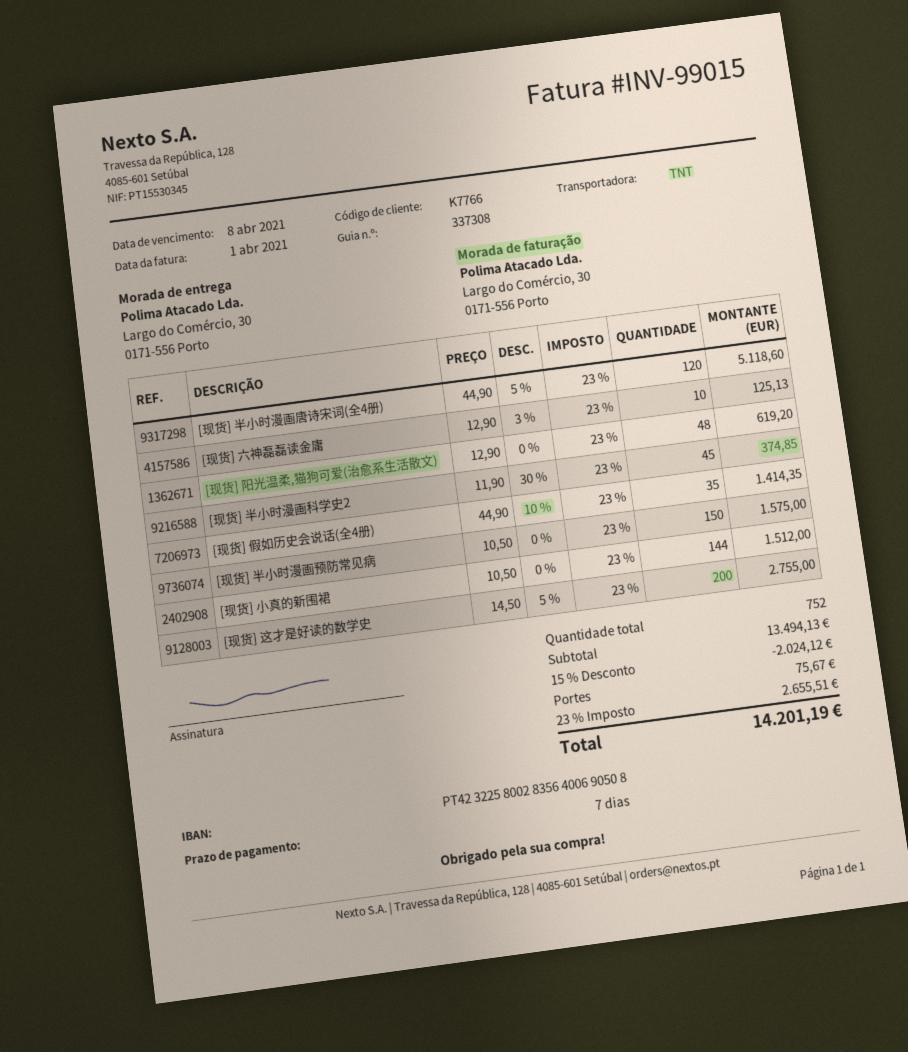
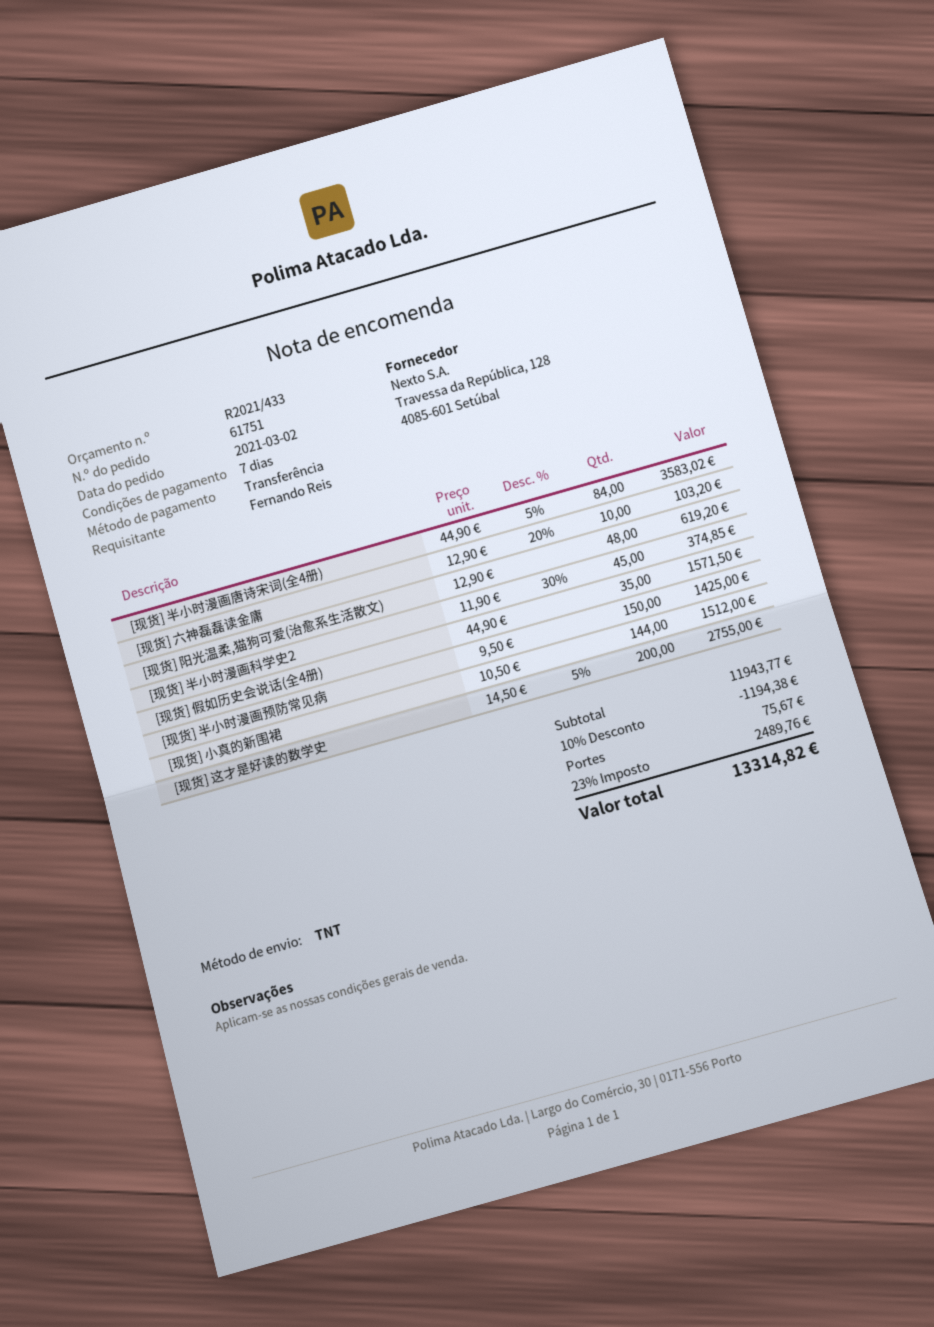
[现货] 半小时漫画唐诗宋词(全4册): 120 x 44.90 - 5% = 5118.60 -> 84 x 44.90 - 5% = 3583.02
[现货] 六神磊磊读金庸: 10 x 12.90 - 3% = 125.13 -> 10 x 12.90 - 20% = 103.20
[现货] 假如历史会说话(全4册): 35 x 44.90 - 10% = 1414.35 -> 35 x 44.90 = 1571.50
[现货] 半小时漫画预防常见病: 150 x 10.50 = 1575.00 -> 150 x 9.50 = 1425.00
subtotal: 13494.13 -> 11943.77
discount: 15% = 2024.12 -> 10% = 1194.38
tax: 23% = 2655.51 -> 23% = 2489.76
total: 14201.19 -> 13314.82

